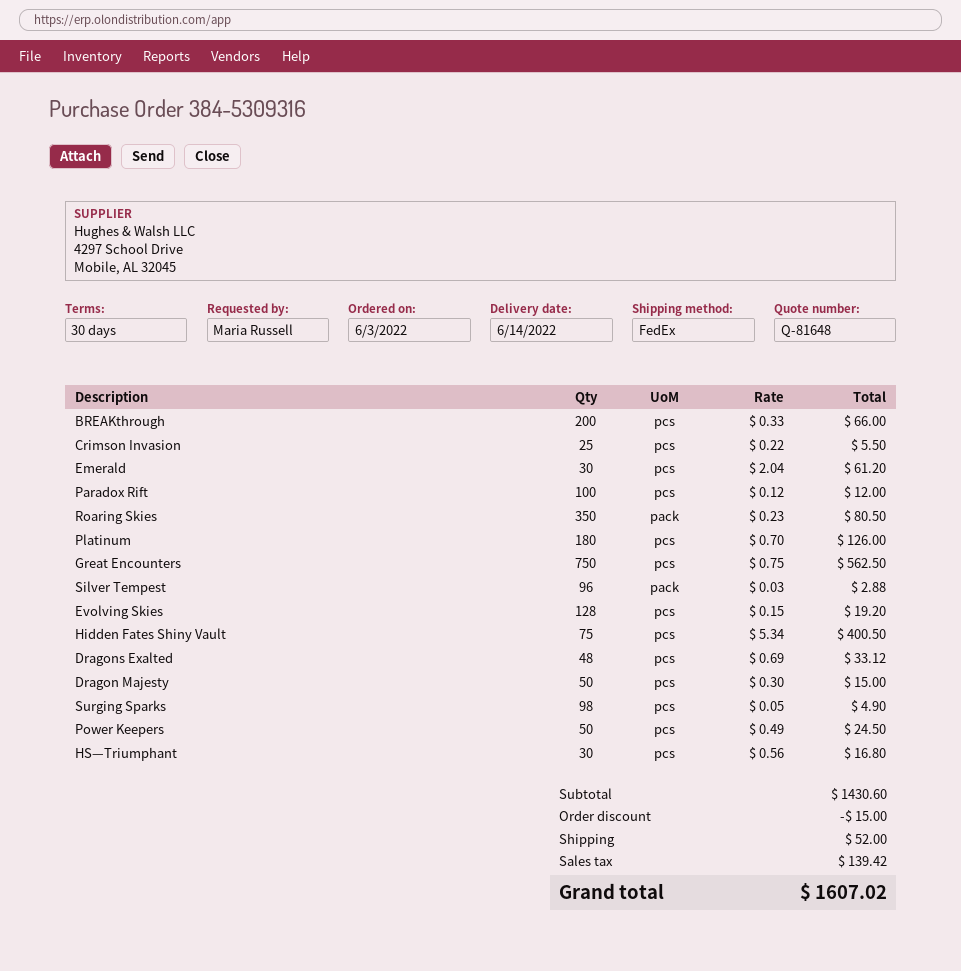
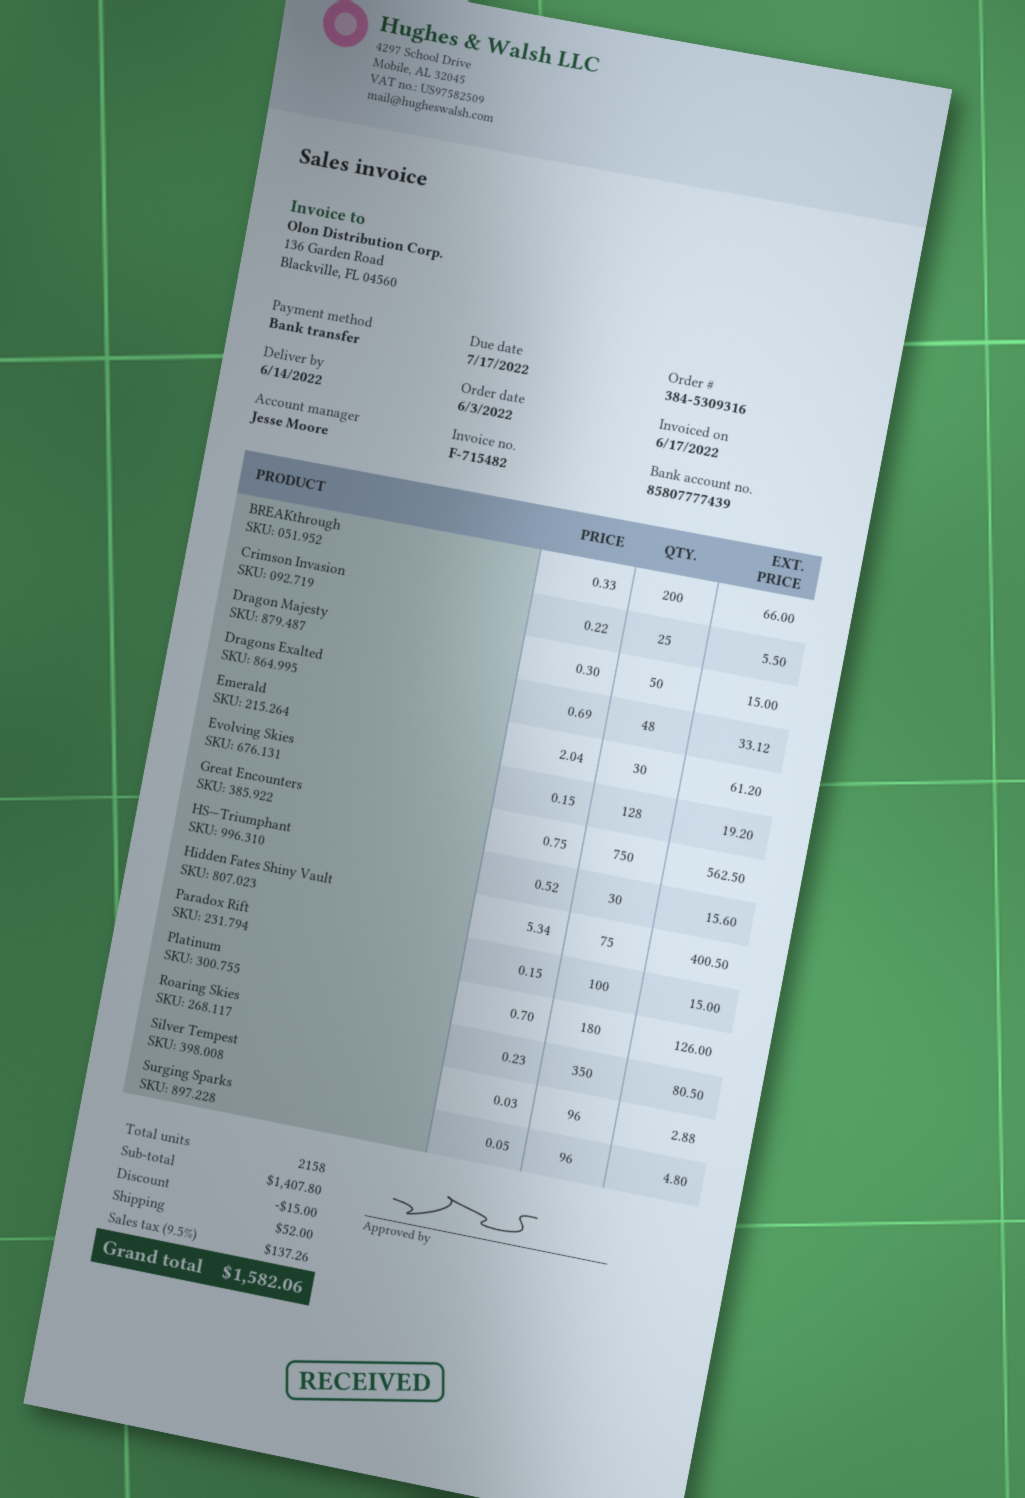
Paradox Rift: 100 x 0.12 = 12.00 -> 100 x 0.15 = 15.00
Surging Sparks: 98 x 0.05 = 4.90 -> 96 x 0.05 = 4.80
Power Keepers: 50 x 0.49 = 24.50 -> none
HS—Triumphant: 30 x 0.56 = 16.80 -> 30 x 0.52 = 15.60
subtotal: 1430.60 -> 1407.80
tax: 139.42 -> 137.26
total: 1607.02 -> 1582.06

